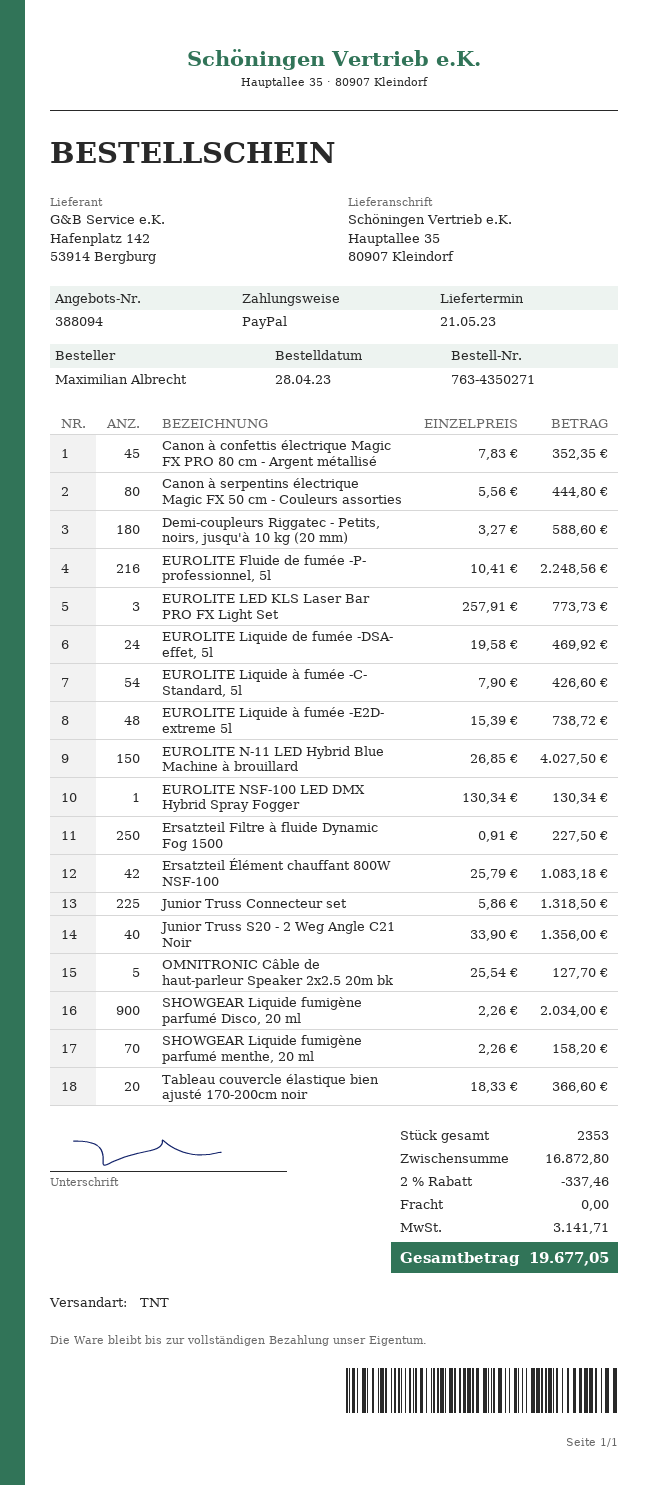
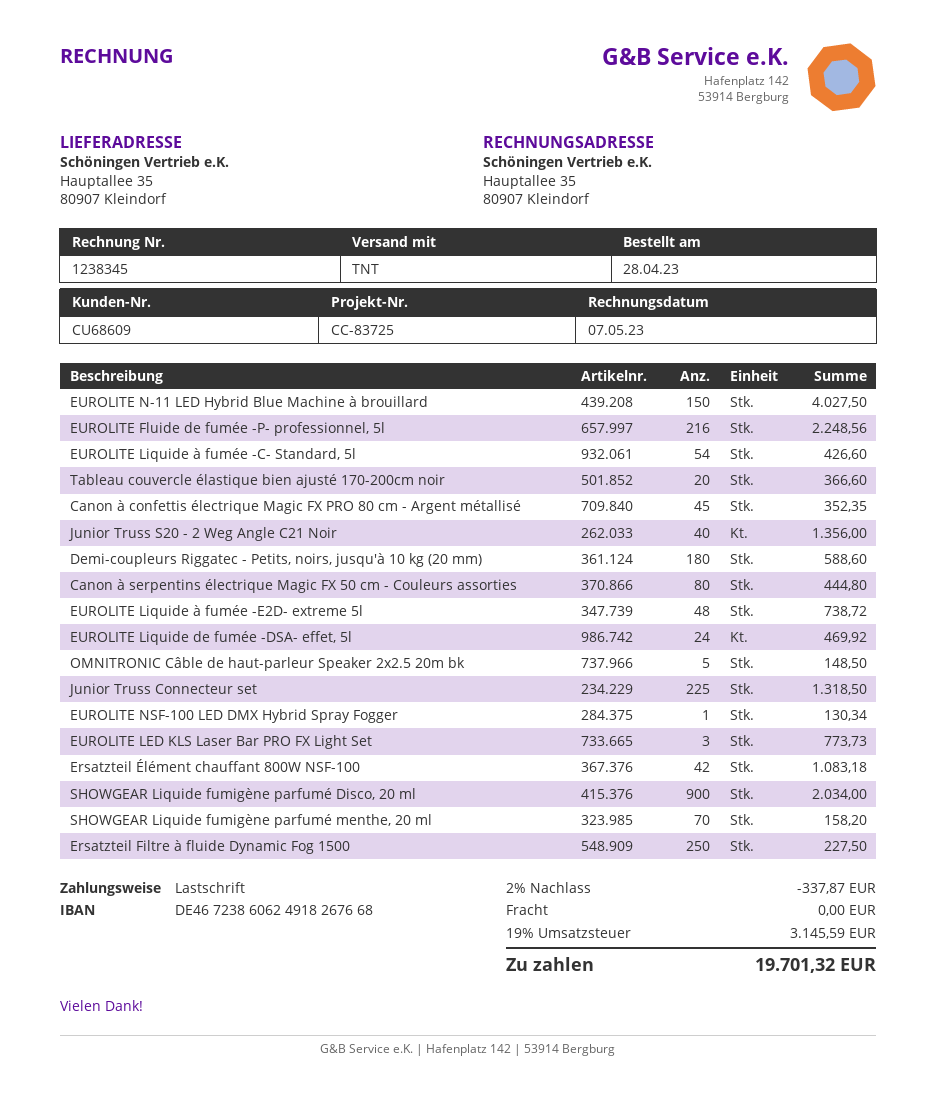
payment method: PayPal -> direct debit
OMNITRONIC Câble de haut-parleur Speaker 2x2.5 20m bk: 5 for 127.70 -> 5 for 148.50
discount: 2% = 337.46 -> 2% = 337.87
tax: 3141.71 -> 3145.59
total: 19677.05 -> 19701.32

